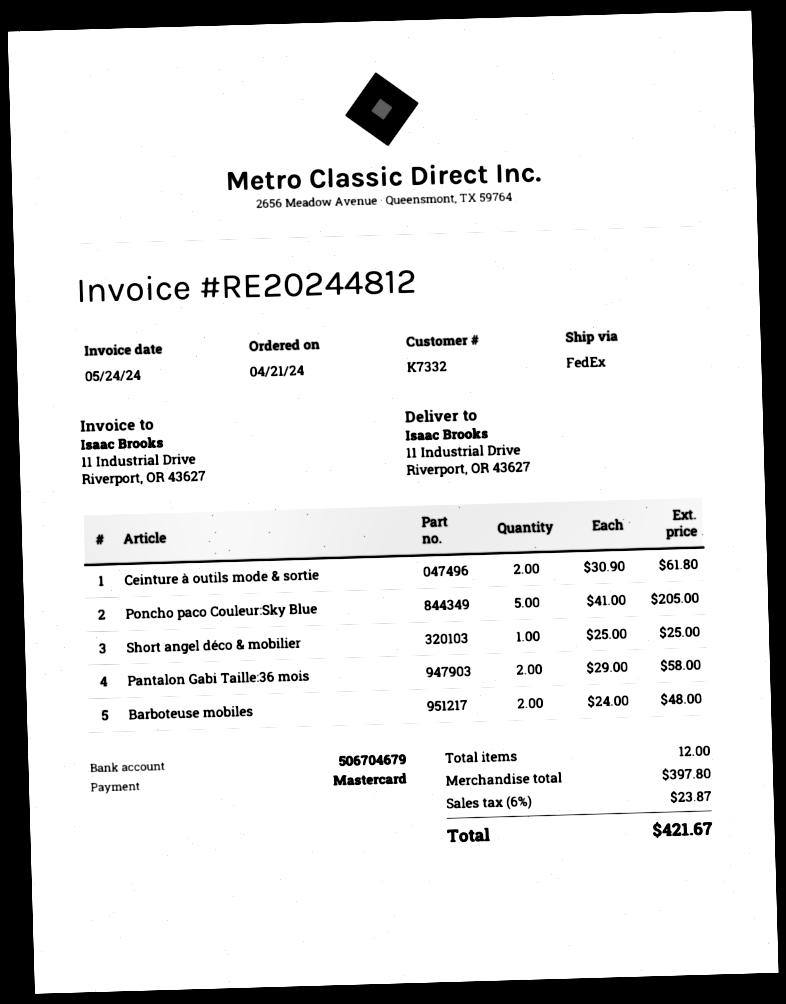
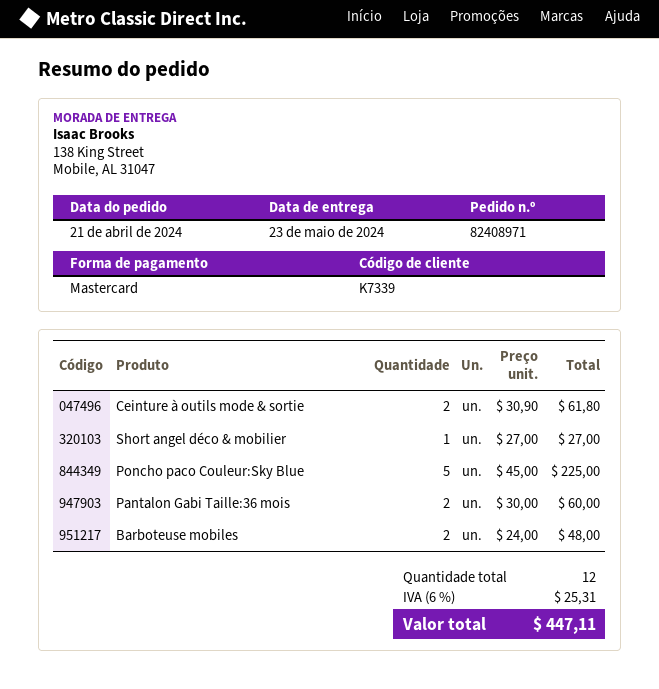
customer number: K7332 -> K7339
ship to: 11 Industrial Drive, Riverport, OR 43627 -> 138 King Street, Mobile, AL 31047
Poncho paco Couleur:Sky Blue: 5 x 41.00 = 205.00 -> 5 x 45.00 = 225.00
Short angel déco & mobilier: 1 x 25.00 = 25.00 -> 1 x 27.00 = 27.00
Pantalon Gabi Taille:36 mois: 2 x 29.00 = 58.00 -> 2 x 30.00 = 60.00
tax: 6% = 23.87 -> 6% = 25.31
total: 421.67 -> 447.11

